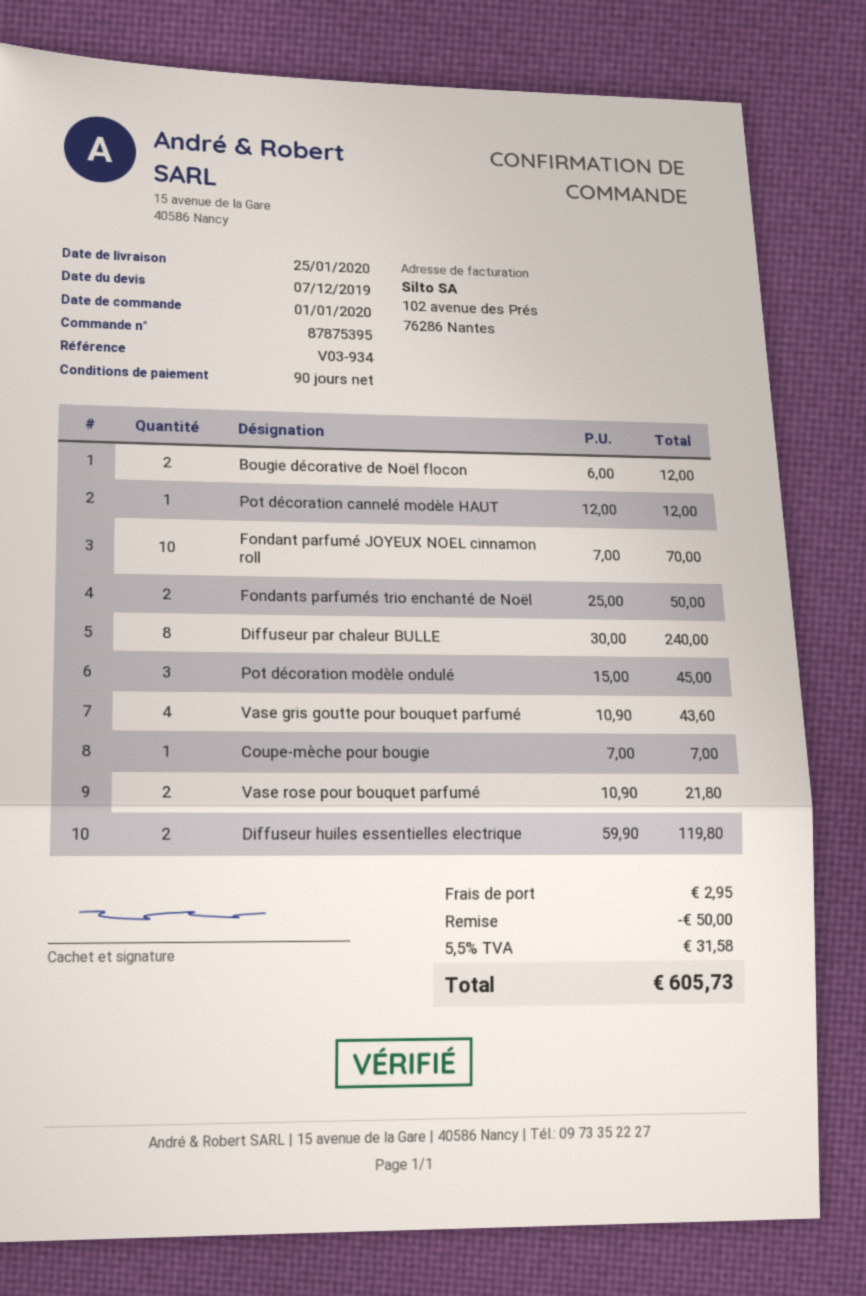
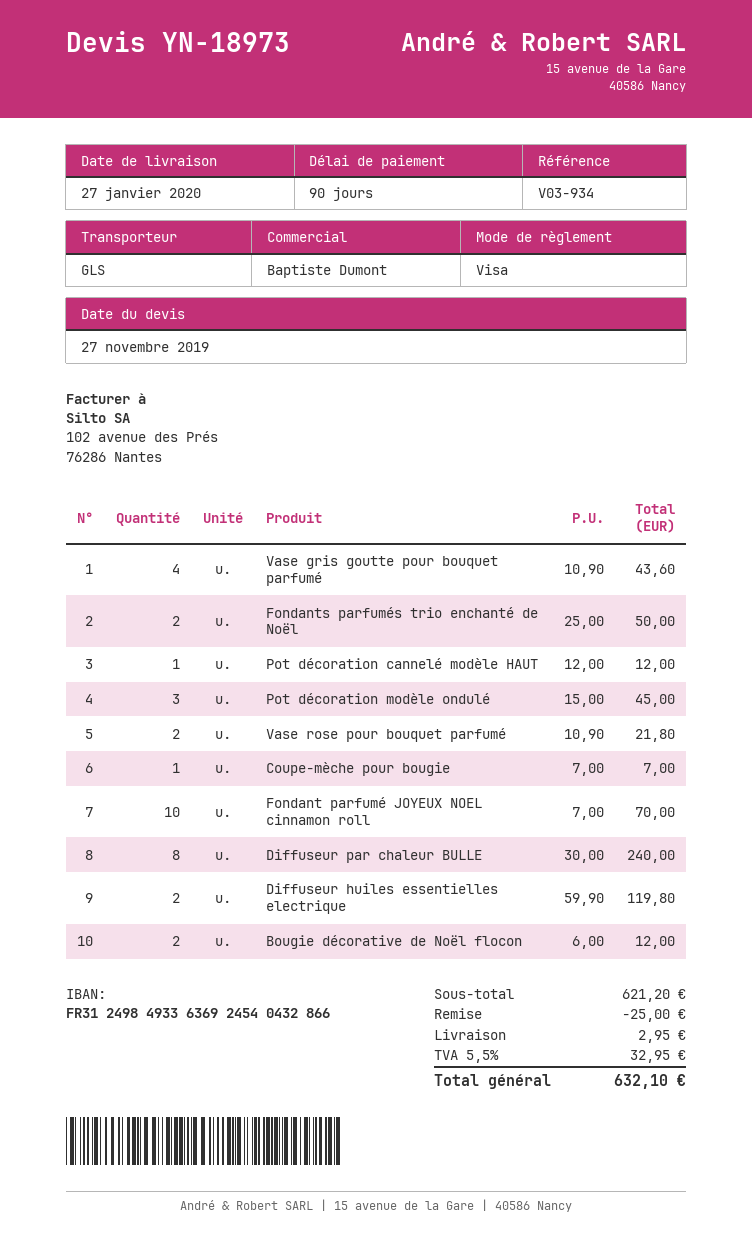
quote date: 2019-12-07 -> 2019-11-27
delivery date: 2020-01-25 -> 2020-01-27
discount: 50.00 -> 25.00
tax: 5.5% = 31.58 -> 5.5% = 32.95
total: 605.73 -> 632.10

